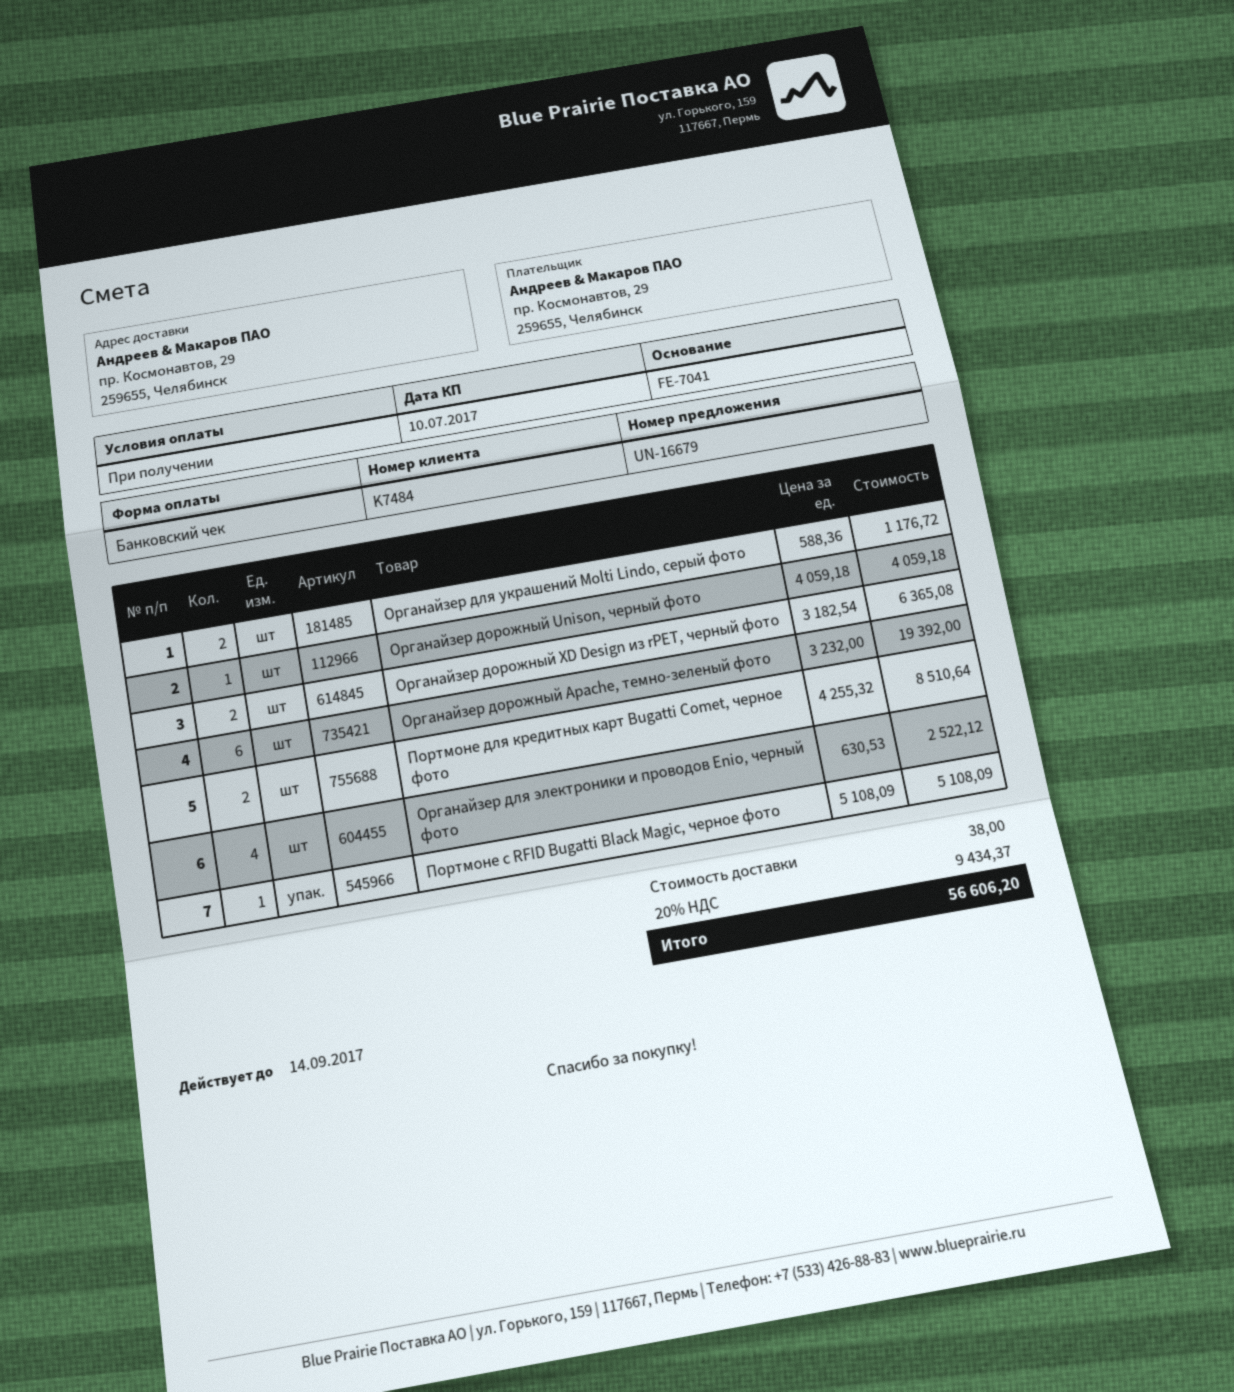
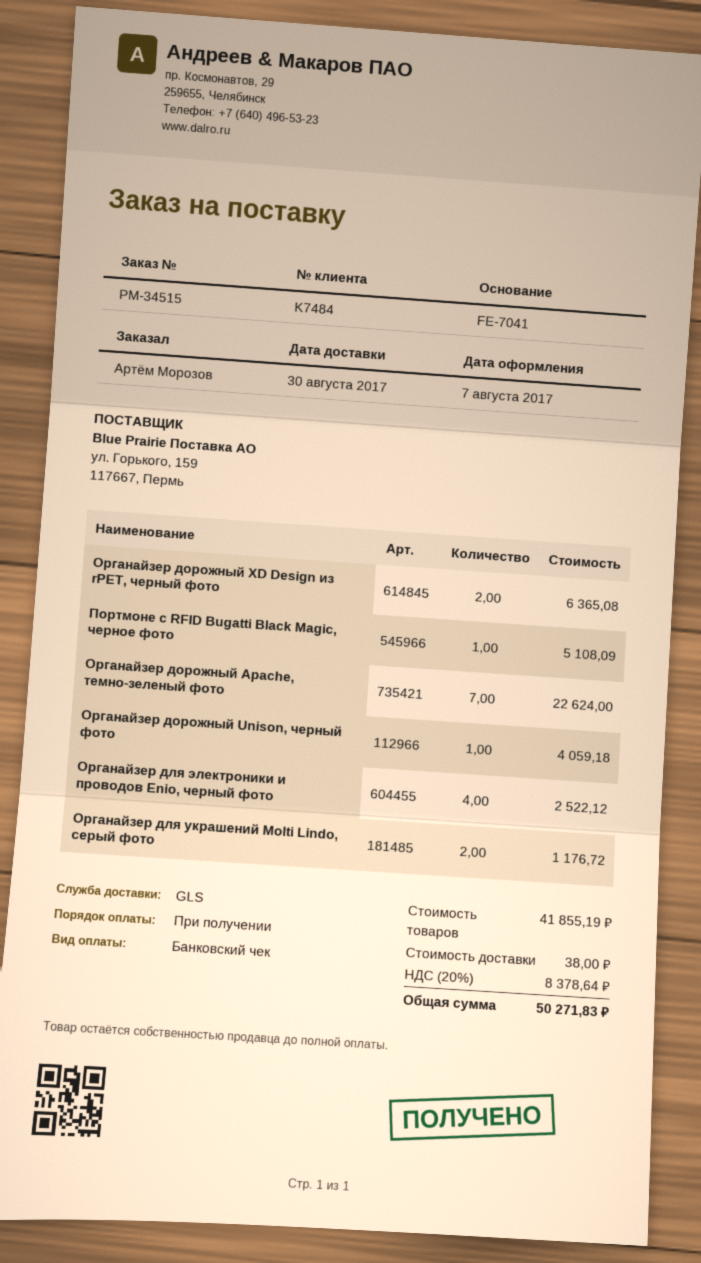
Органайзер дорожный Apache, темно-зеленый фото: 6 for 19392.00 -> 7 for 22624.00
Портмоне для кредитных карт Bugatti Comet, черное фото: 2 for 8510.64 -> none
tax: 20% = 9434.37 -> 20% = 8378.64
total: 56606.20 -> 50271.83

